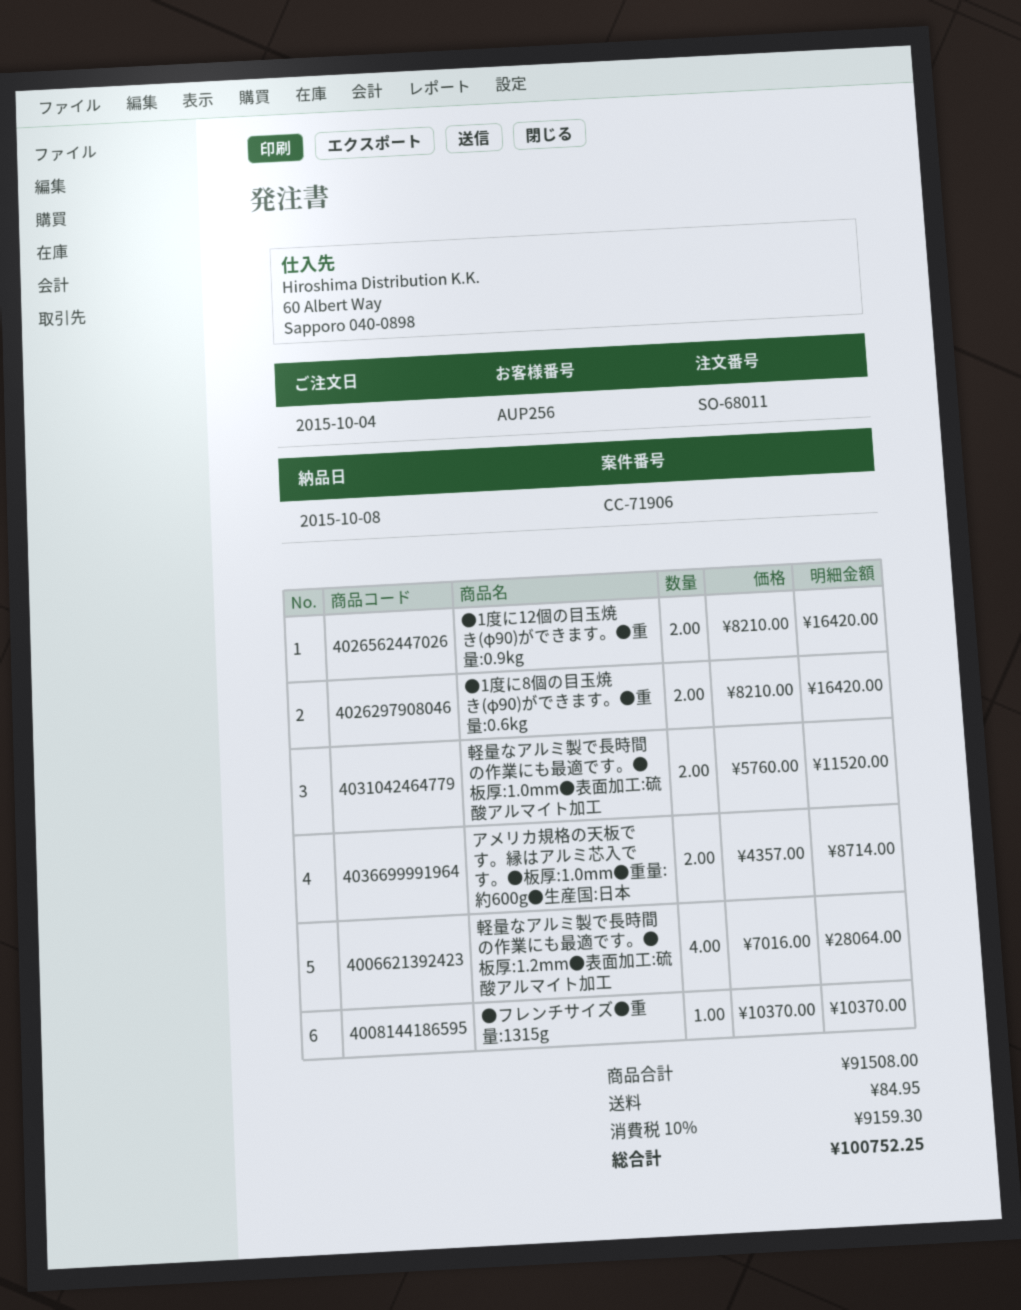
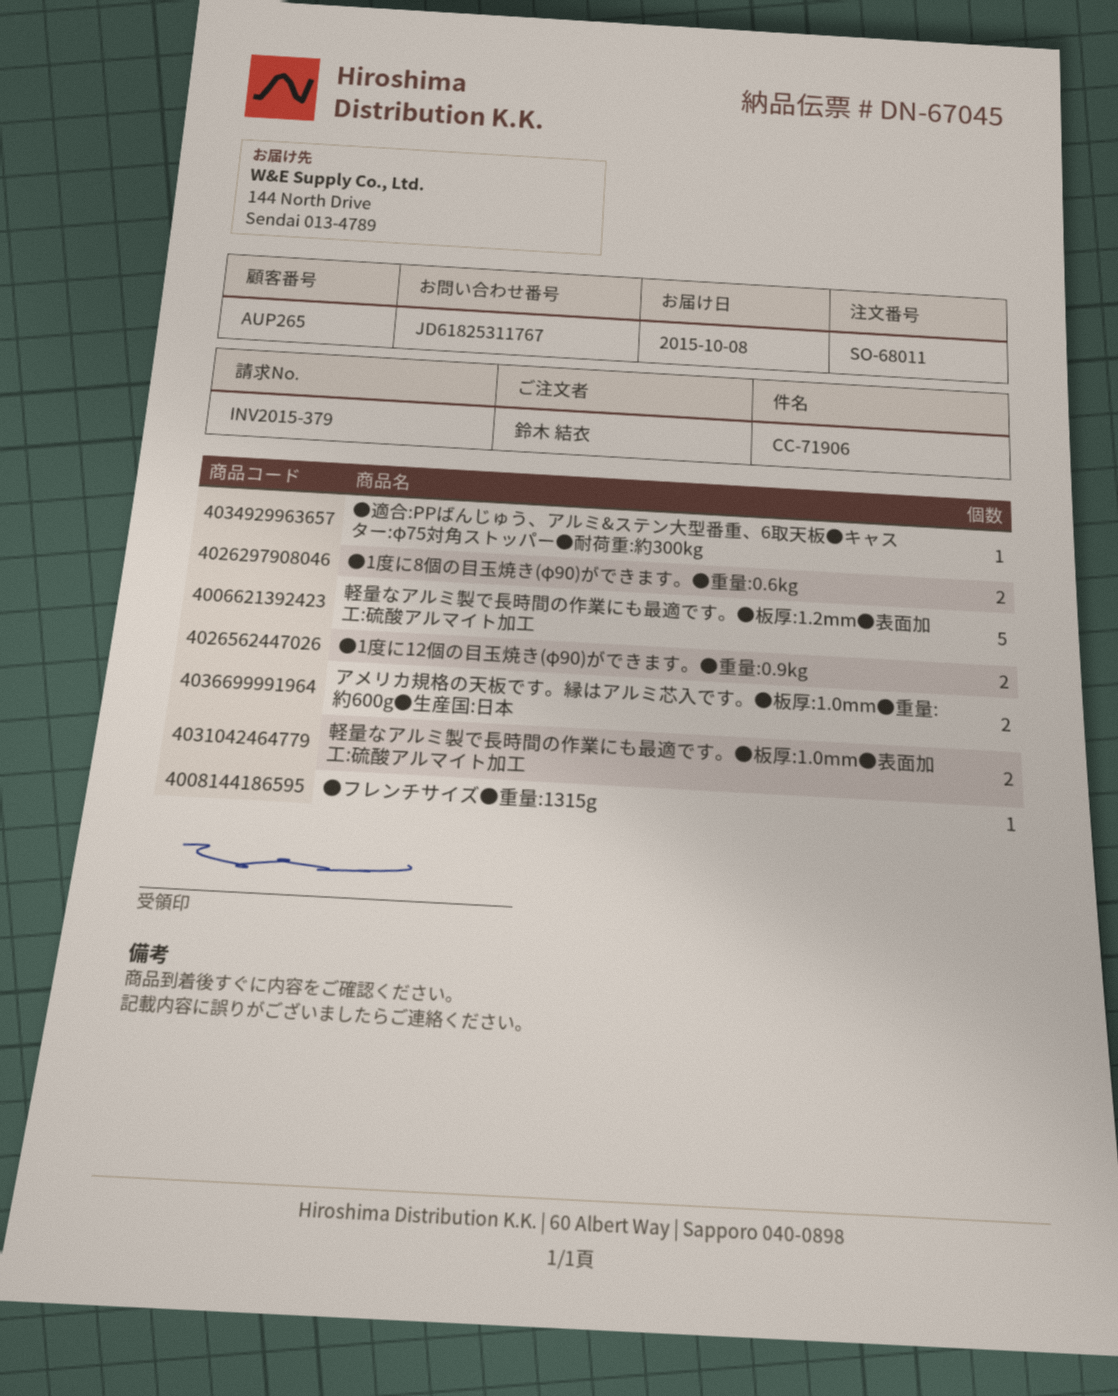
customer number: AUP256 -> AUP265
軽量なアルミ製で長時間の作業にも最適です。●板厚:1.2mm●表面加工:硫酸アルマイト加工: 4 -> 5
●適合:PPばんじゅう、アルミ&ステン大型番重、6取天板●キャスター:φ75対角ストッパー●耐荷重:約300kg: none -> 1

